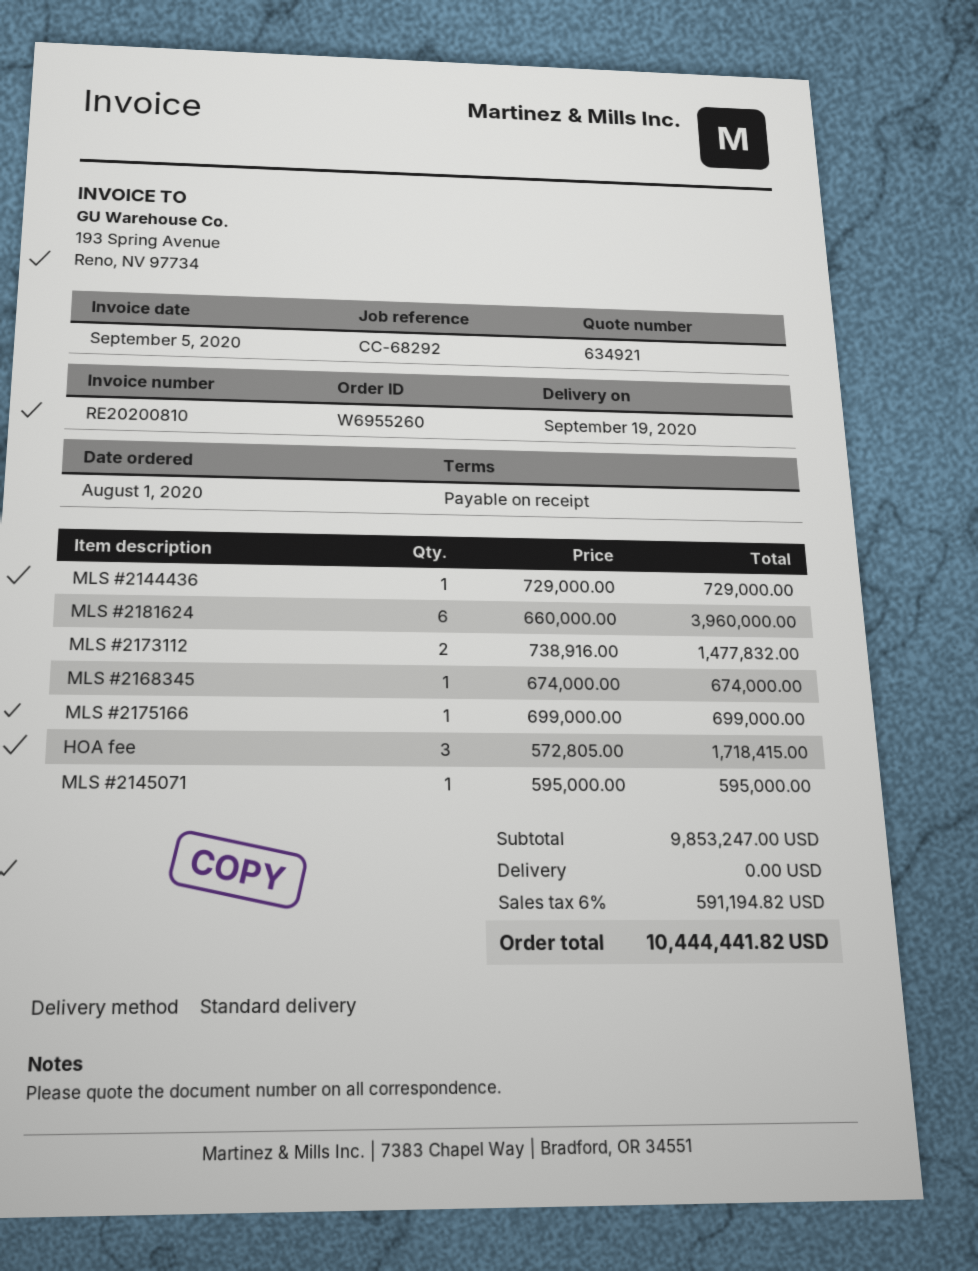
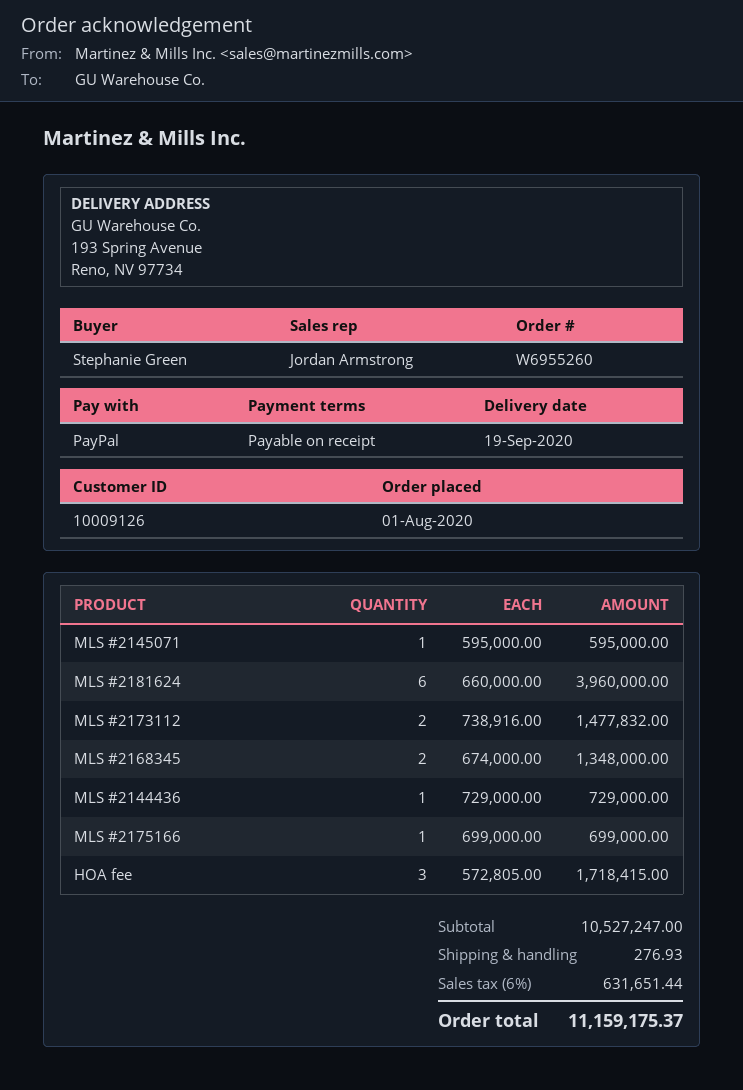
MLS #2168345: 1 x 674000.00 = 674000.00 -> 2 x 674000.00 = 1348000.00
subtotal: 9853247.00 -> 10527247.00
shipping: 0.00 -> 276.93
tax: 6% = 591194.82 -> 6% = 631651.44
total: 10444441.82 -> 11159175.37

